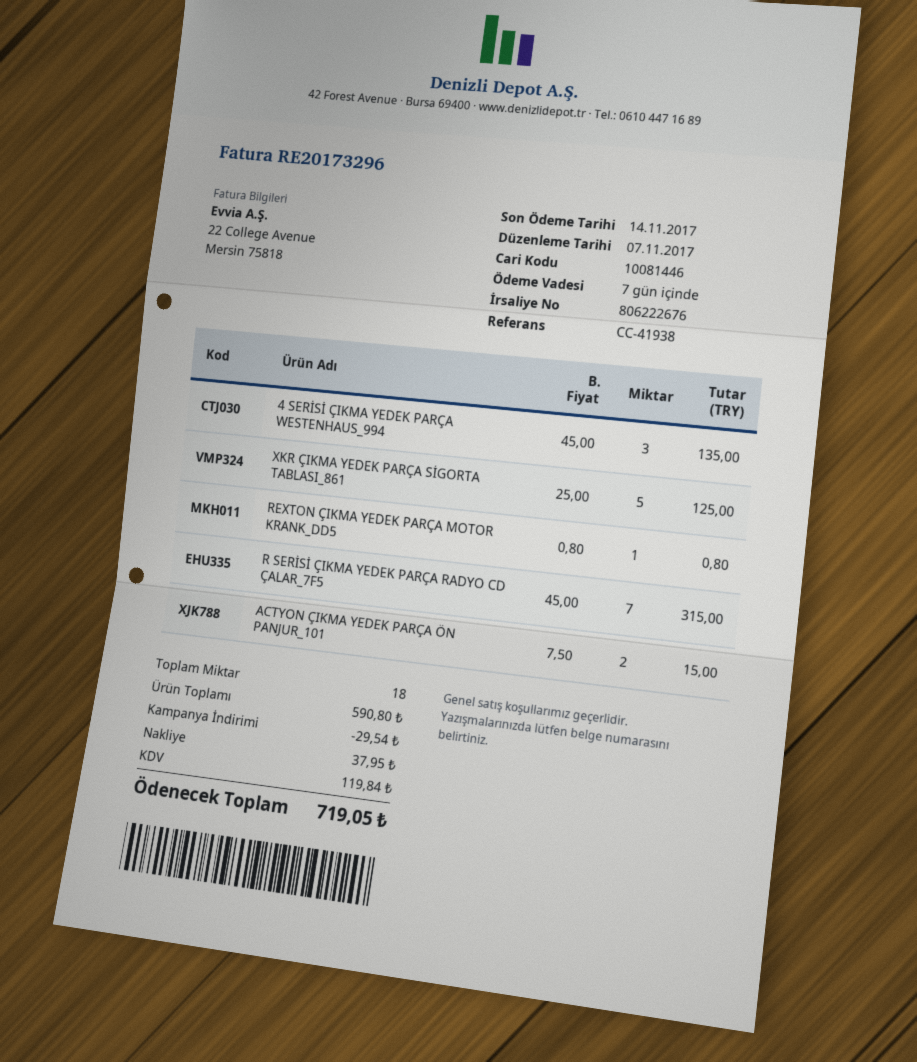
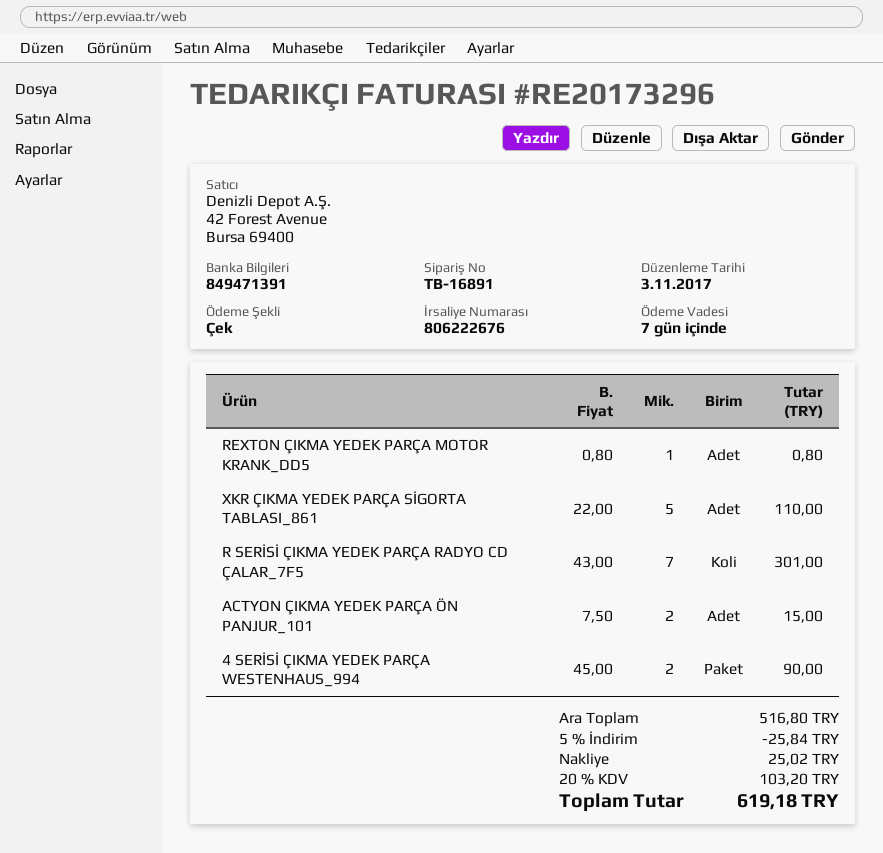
invoice date: 2017-11-07 -> 2017-11-03
4 SERİSİ ÇIKMA YEDEK PARÇA WESTENHAUS_994: 3 x 45.00 = 135.00 -> 2 x 45.00 = 90.00
XKR ÇIKMA YEDEK PARÇA SİGORTA TABLASI_861: 5 x 25.00 = 125.00 -> 5 x 22.00 = 110.00
R SERİSİ ÇIKMA YEDEK PARÇA RADYO CD ÇALAR_7F5: 7 x 45.00 = 315.00 -> 7 x 43.00 = 301.00
subtotal: 590.80 -> 516.80
discount: 29.54 -> 25.84
shipping: 37.95 -> 25.02
tax: 119.84 -> 103.20
total: 719.05 -> 619.18

